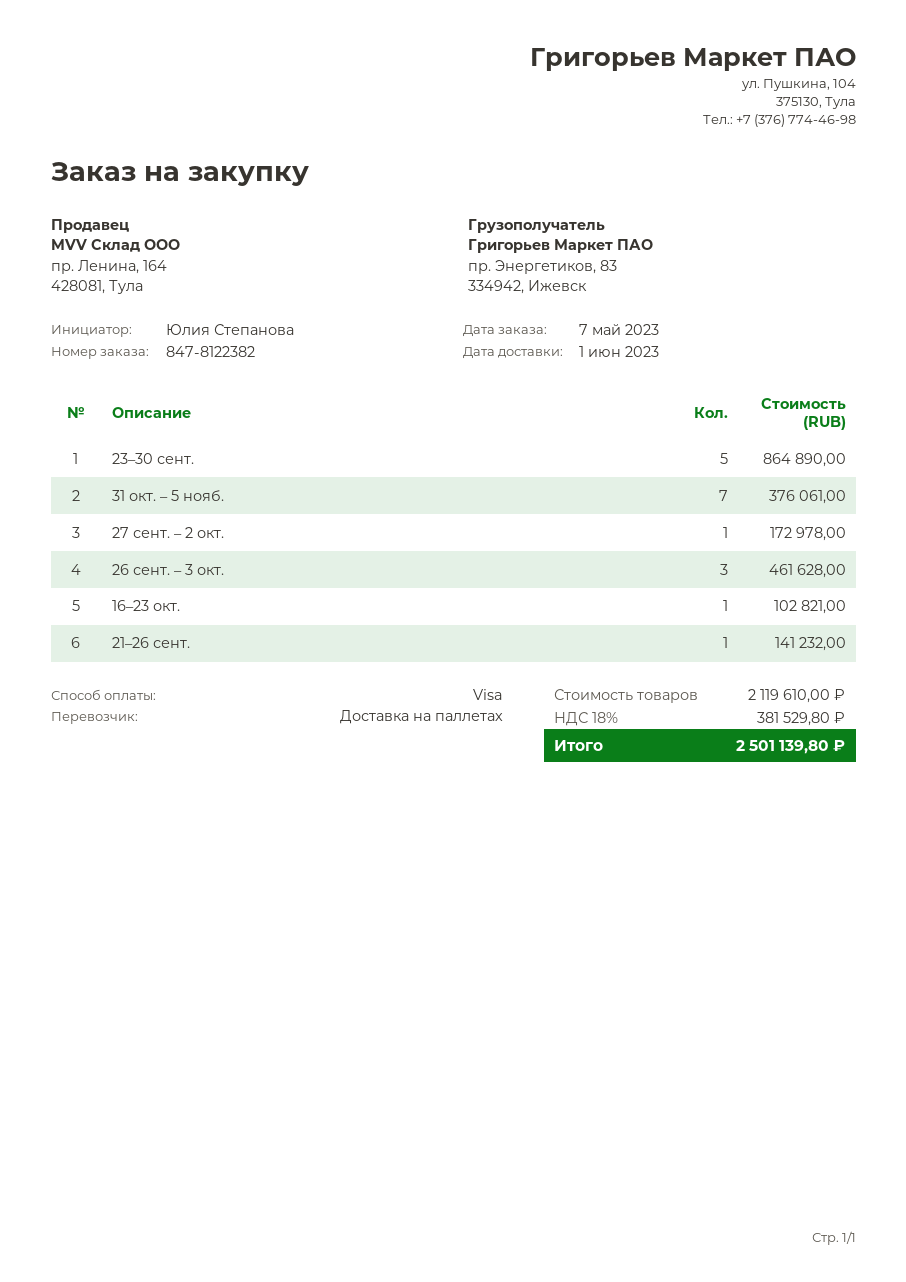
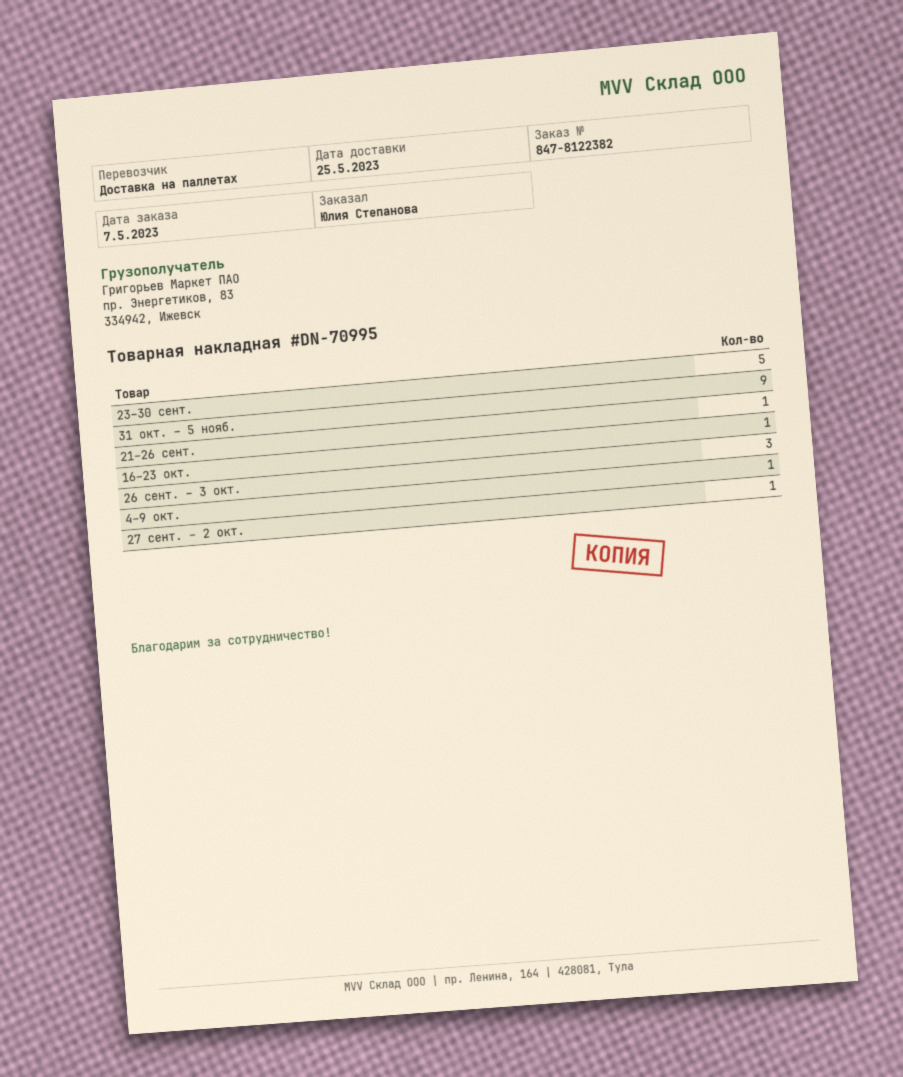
delivery date: 2023-06-01 -> 2023-05-25
31 окт. – 5 нояб.: 7 -> 9
4–9 окт.: none -> 1

